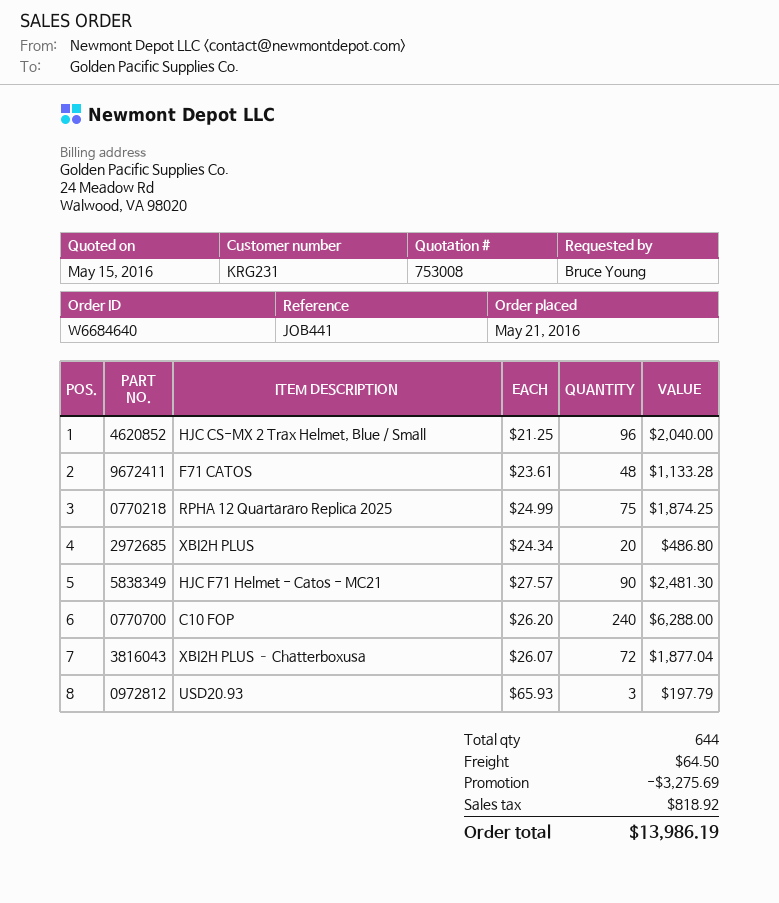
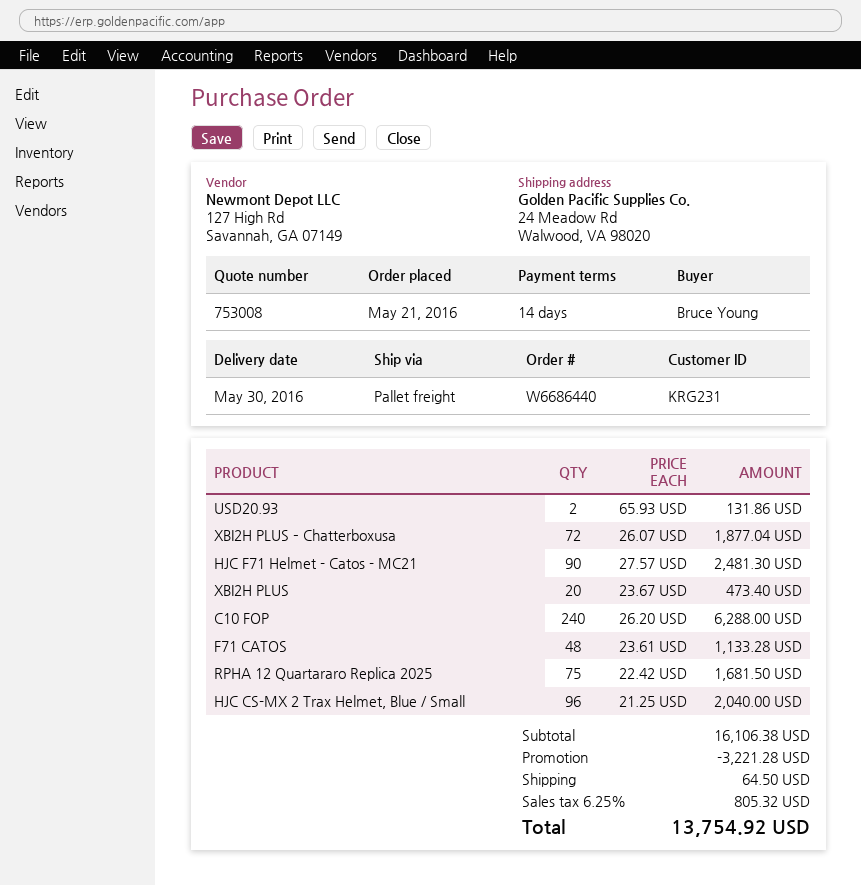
order number: W6684640 -> W6686440
RPHA 12 Quartararo Replica 2025: 75 x 24.99 = 1874.25 -> 75 x 22.42 = 1681.50
XBI2H PLUS: 20 x 24.34 = 486.80 -> 20 x 23.67 = 473.40
USD20.93: 3 x 65.93 = 197.79 -> 2 x 65.93 = 131.86
discount: 3275.69 -> 3221.28
tax: 818.92 -> 805.32
total: 13986.19 -> 13754.92

